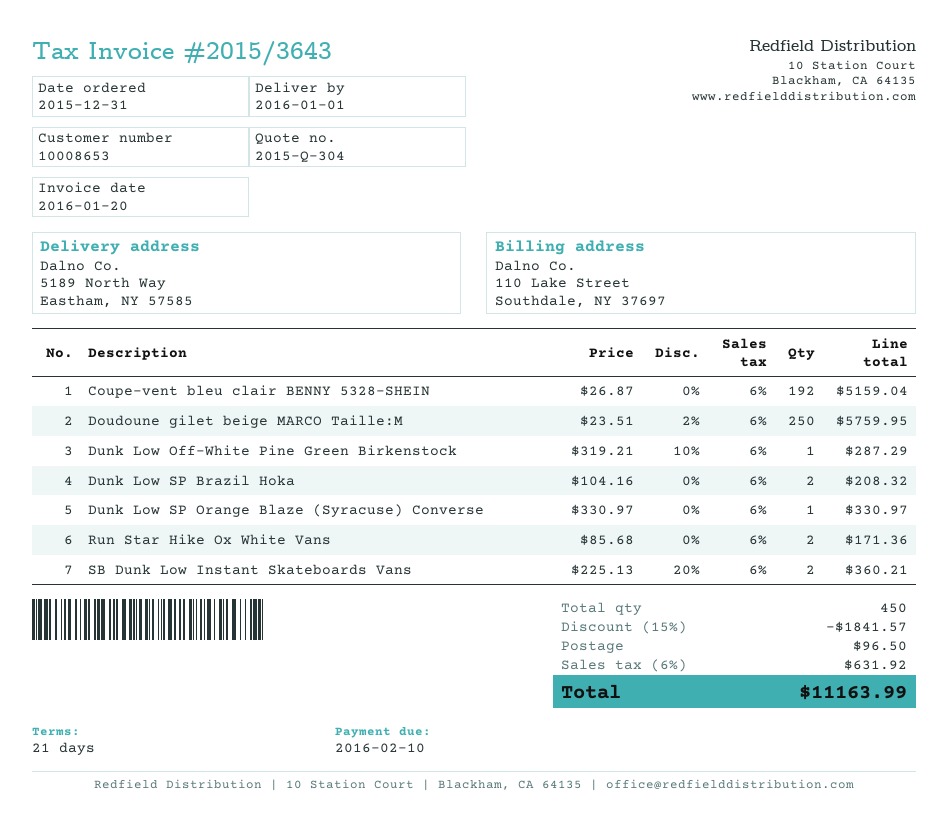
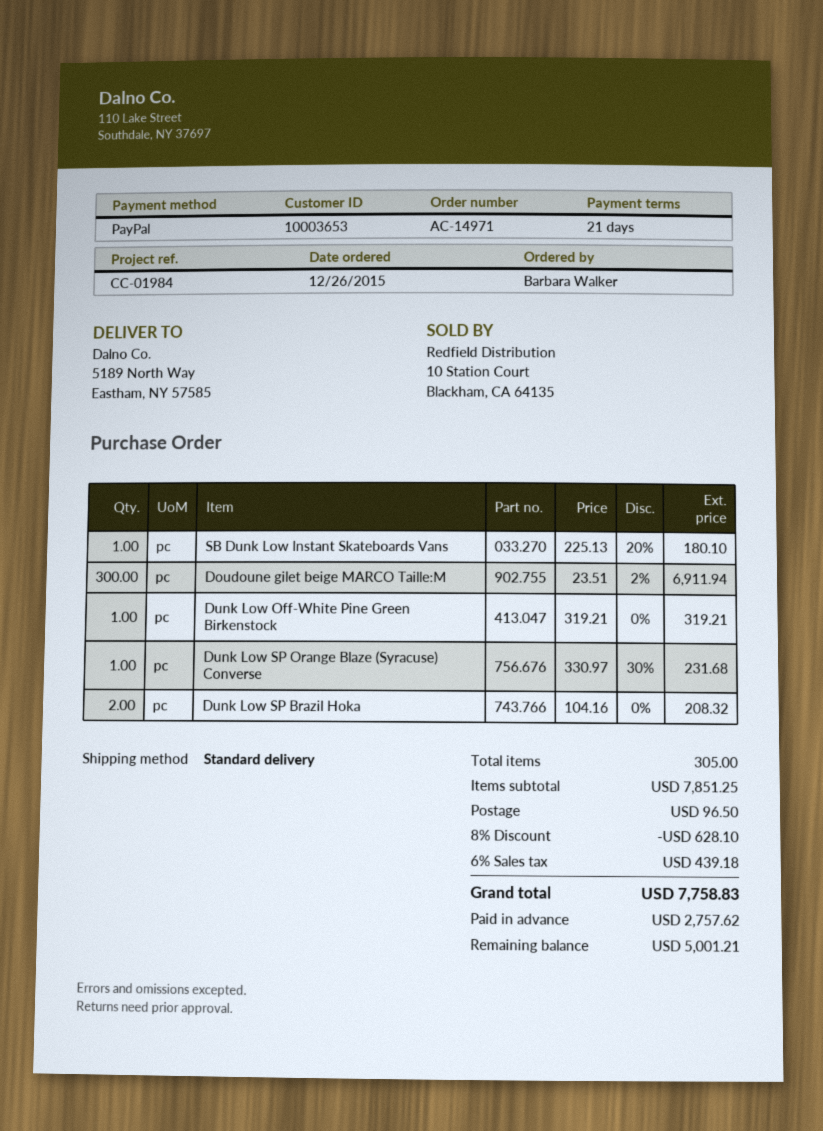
order date: 2015-12-31 -> 2015-12-26
customer number: 10008653 -> 10003653
Coupe-vent bleu clair BENNY 5328-SHEIN: 192 x 26.87 = 5159.04 -> none
Doudoune gilet beige MARCO Taille:M: 250 x 23.51 - 2% = 5759.95 -> 300 x 23.51 - 2% = 6911.94
Dunk Low Off-White Pine Green Birkenstock: 1 x 319.21 - 10% = 287.29 -> 1 x 319.21 = 319.21
Dunk Low SP Orange Blaze (Syracuse) Converse: 1 x 330.97 = 330.97 -> 1 x 330.97 - 30% = 231.68
Run Star Hike Ox White Vans: 2 x 85.68 = 171.36 -> none
SB Dunk Low Instant Skateboards Vans: 2 x 225.13 - 20% = 360.21 -> 1 x 225.13 - 20% = 180.10
total quantity: 450 -> 305
discount: 15% = 1841.57 -> 8% = 628.10
tax: 6% = 631.92 -> 6% = 439.18
total: 11163.99 -> 7758.83

